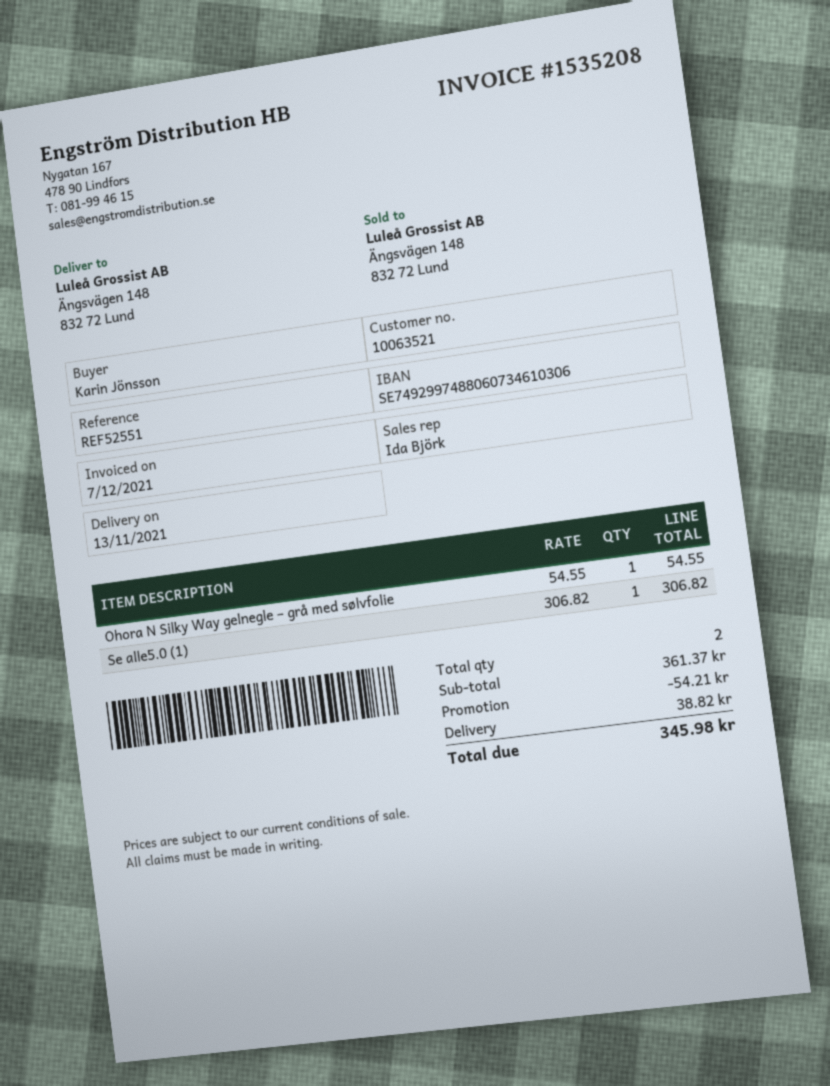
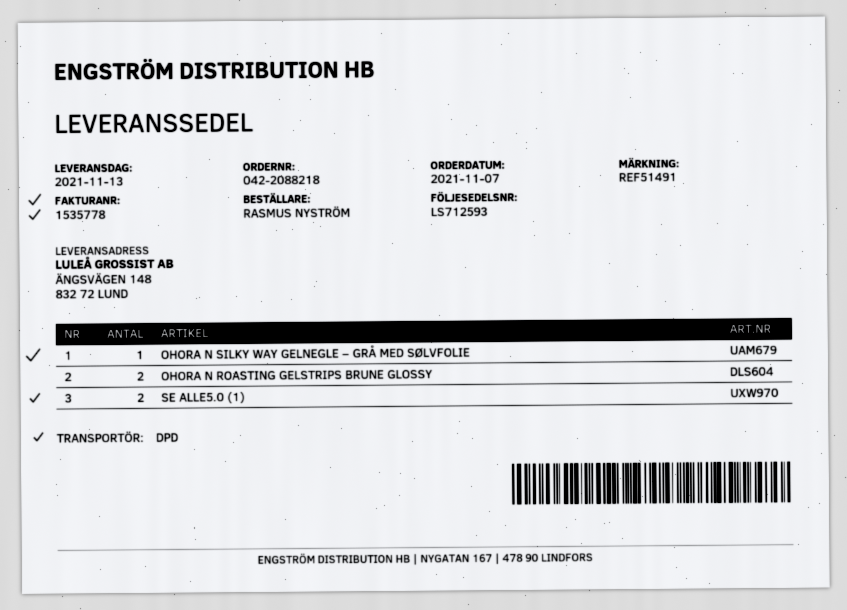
invoice number: 1535208 -> 1535778
reference: REF52551 -> REF51491
ordered by: Karin Jönsson -> RASMUS NYSTRÖM
Se alle5.0 (1): 1 -> 2
OHORA N ROASTING GELSTRIPS BRUNE GLOSSY: none -> 2

